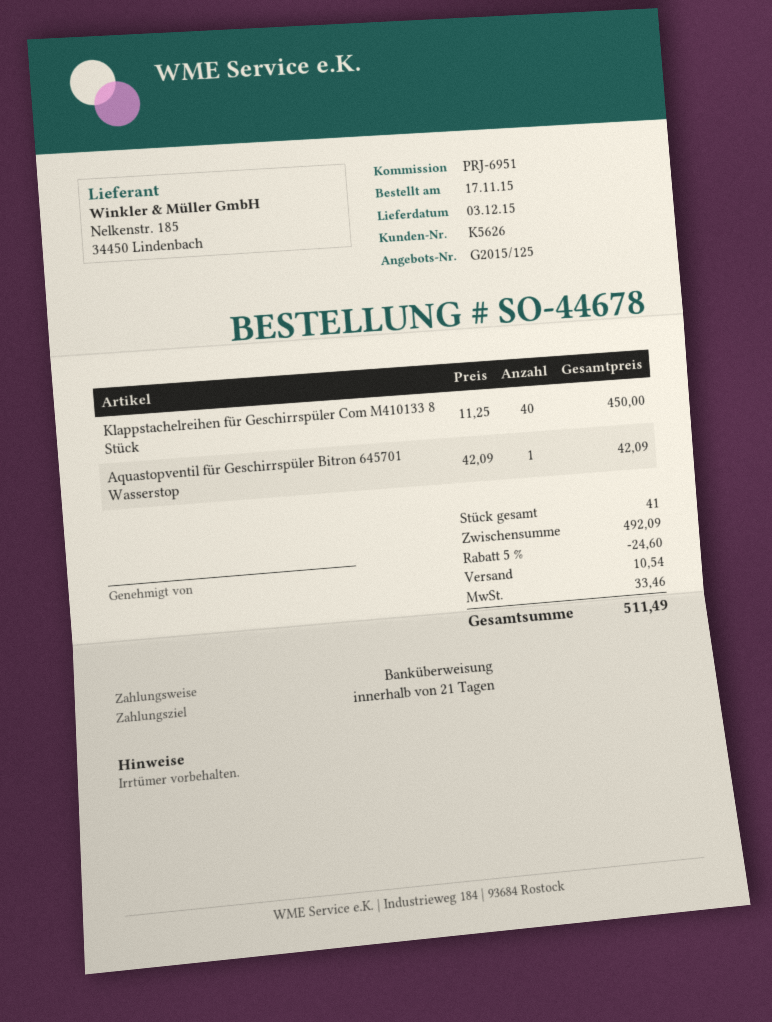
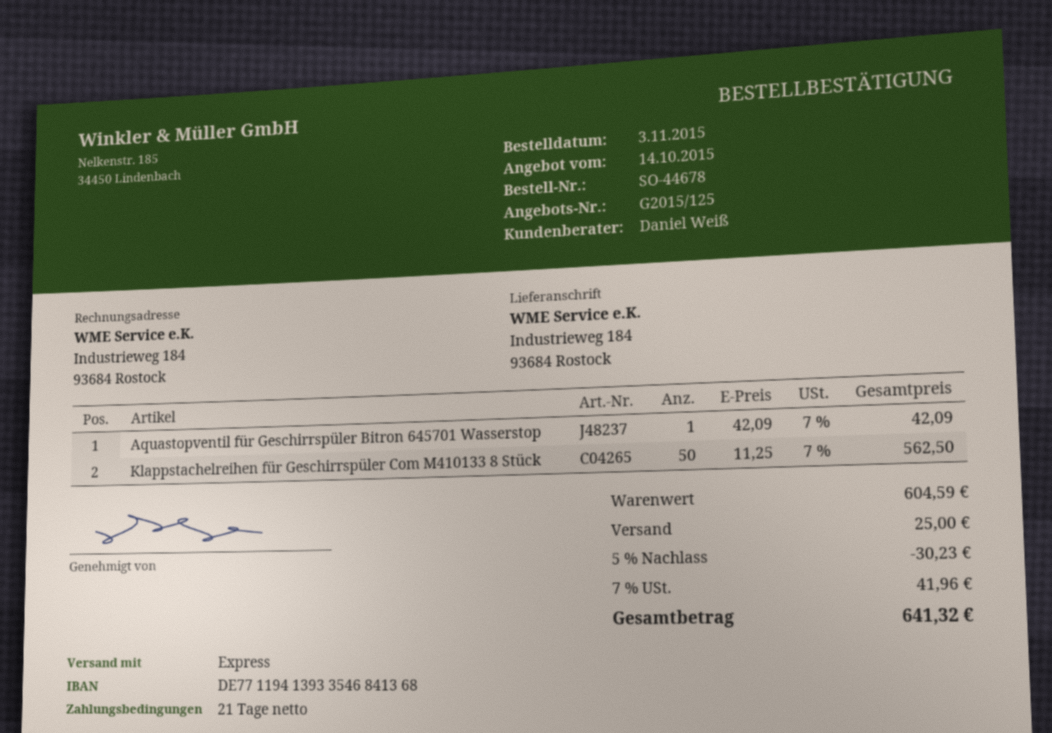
order date: 2015-11-17 -> 2015-11-03
Klappstachelreihen für Geschirrspüler Com M410133 8 Stück: 40 x 11.25 = 450.00 -> 50 x 11.25 = 562.50
subtotal: 492.09 -> 604.59
discount: 5% = 24.60 -> 5% = 30.23
shipping: 10.54 -> 25.00
tax: 33.46 -> 41.96
total: 511.49 -> 641.32

